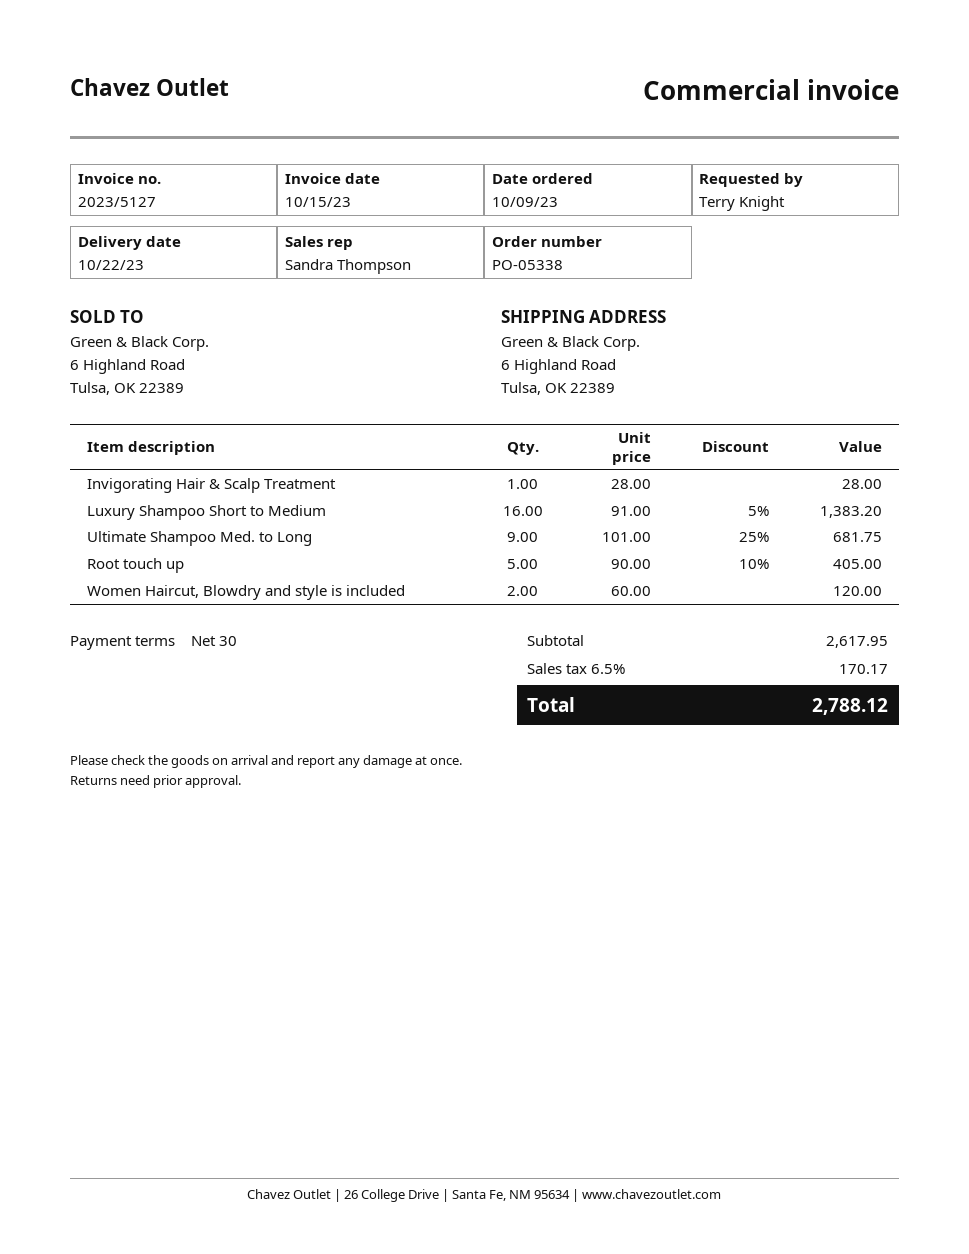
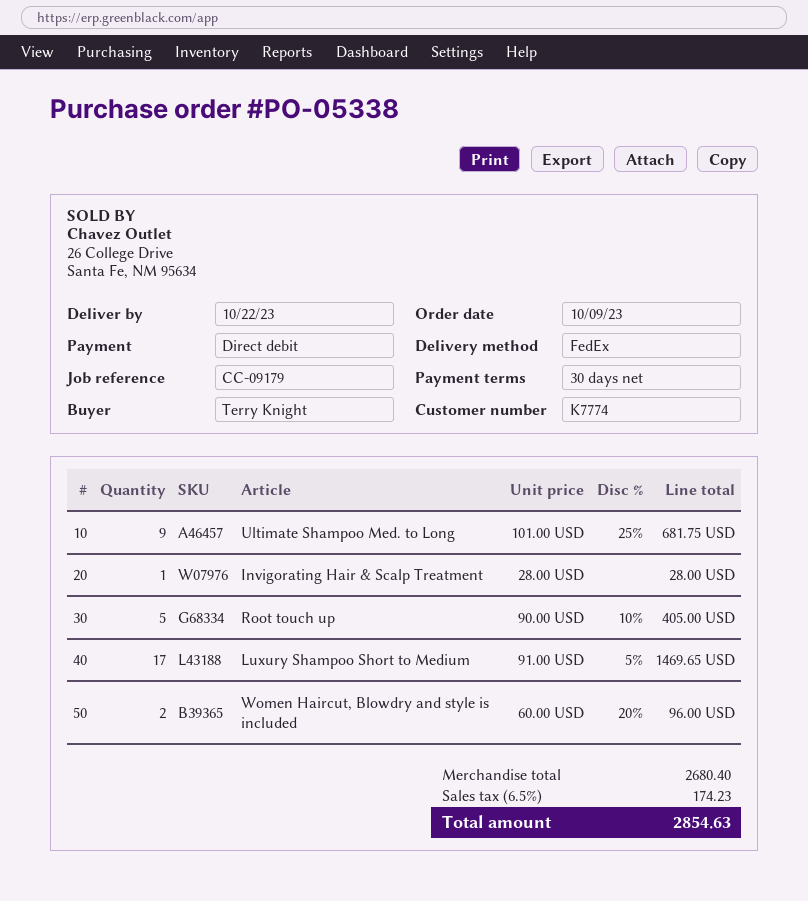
Luxury Shampoo Short to Medium: 16 x 91.00 - 5% = 1383.20 -> 17 x 91.00 - 5% = 1469.65
Women Haircut, Blowdry and style is included: 2 x 60.00 = 120.00 -> 2 x 60.00 - 20% = 96.00
subtotal: 2617.95 -> 2680.40
tax: 6.5% = 170.17 -> 6.5% = 174.23
total: 2788.12 -> 2854.63

